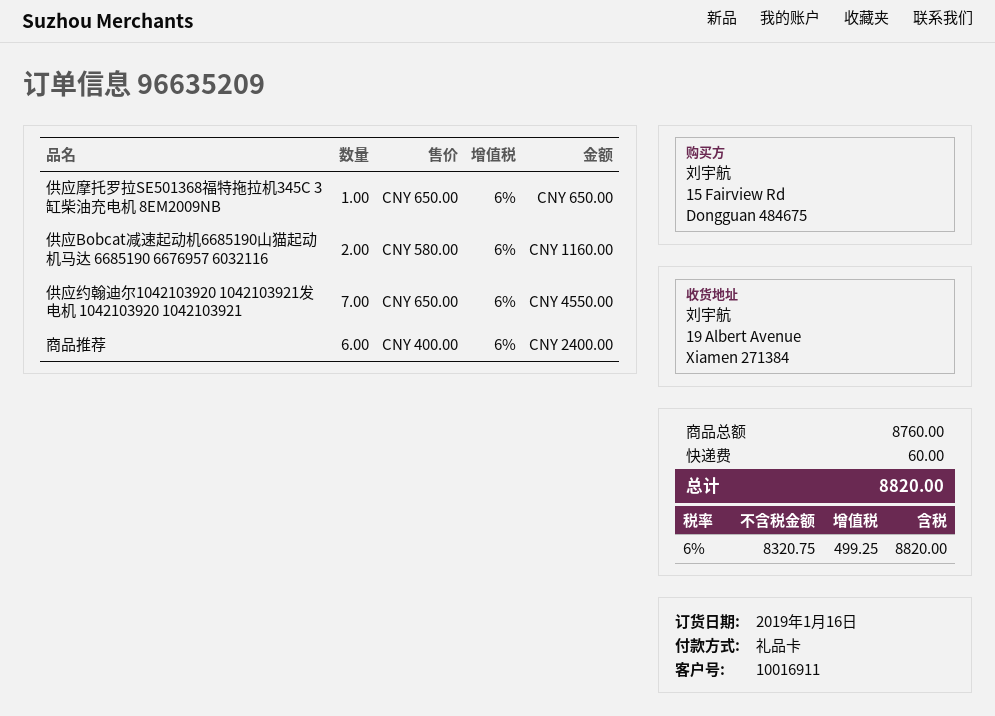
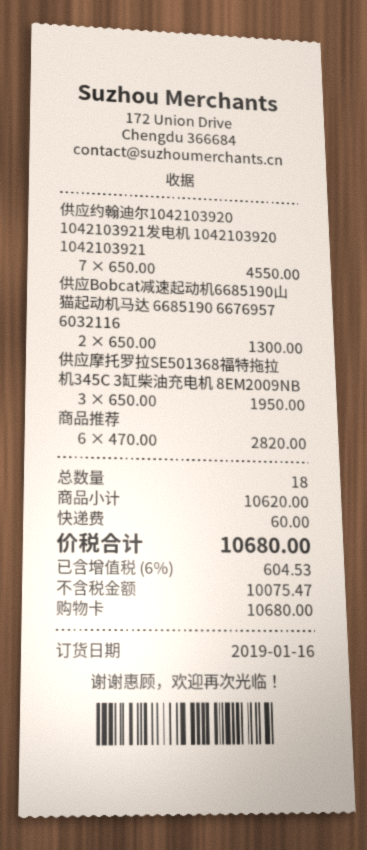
供应摩托罗拉SE501368福特拖拉机345C 3缸柴油充电机 8EM2009NB: 1 x 650.00 = 650.00 -> 3 x 650.00 = 1950.00
供应Bobcat减速起动机6685190山猫起动机马达 6685190 6676957 6032116: 2 x 580.00 = 1160.00 -> 2 x 650.00 = 1300.00
商品推荐: 6 x 400.00 = 2400.00 -> 6 x 470.00 = 2820.00
subtotal: 8760.00 -> 10620.00
net: 8320.75 -> 10075.47
tax: 6% = 499.25 -> 6% = 604.53
total: 8820.00 -> 10680.00

